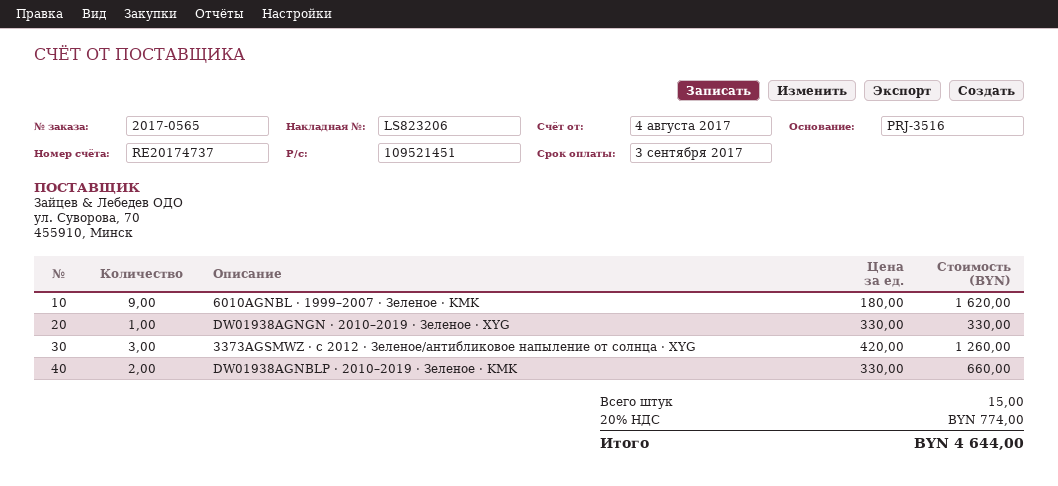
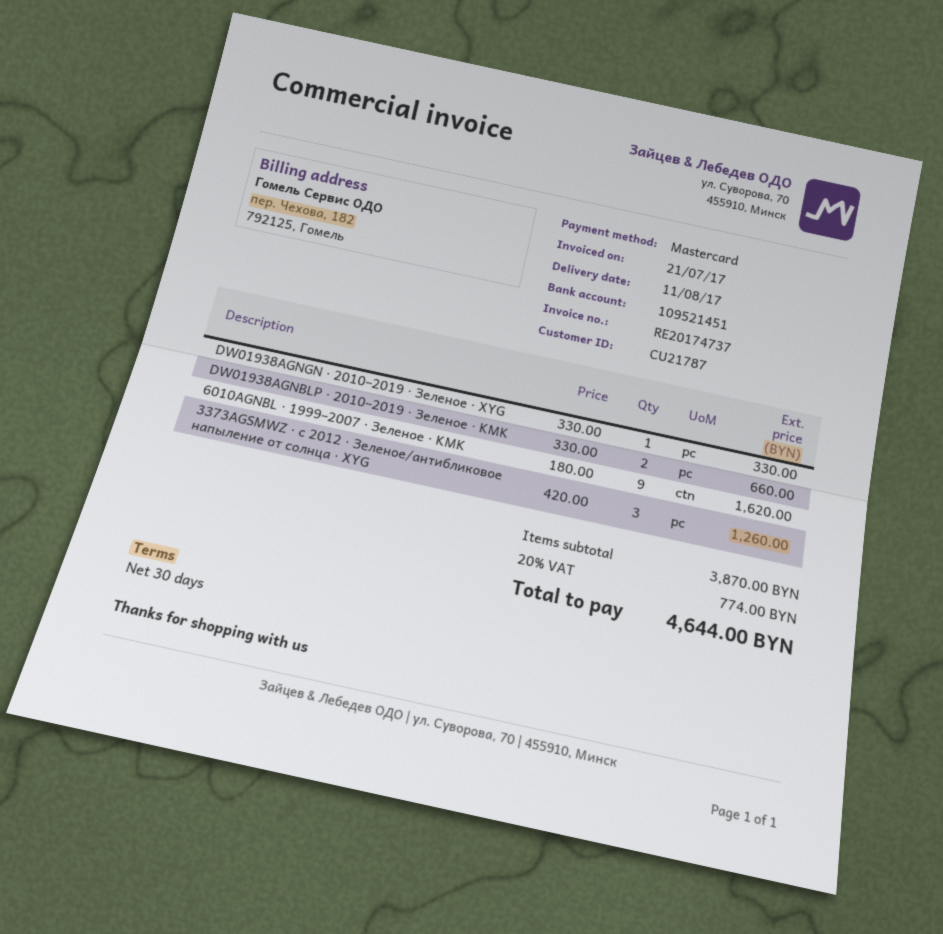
invoice date: 2017-08-04 -> 2017-07-21

